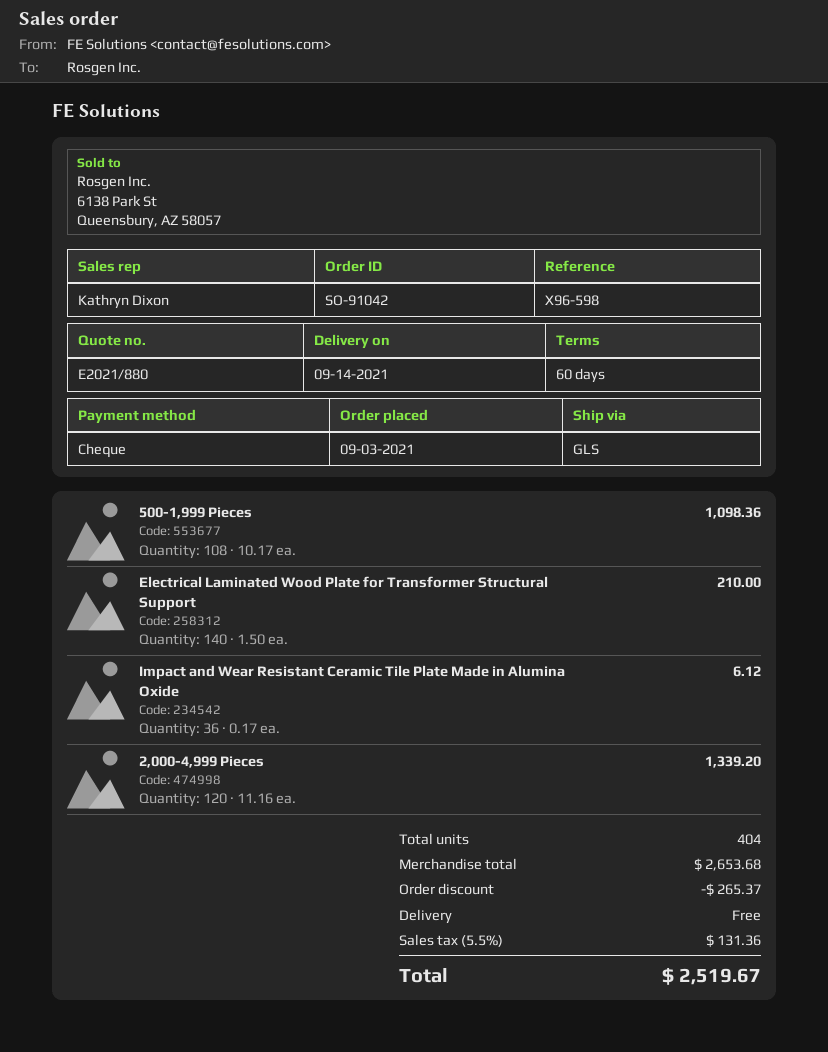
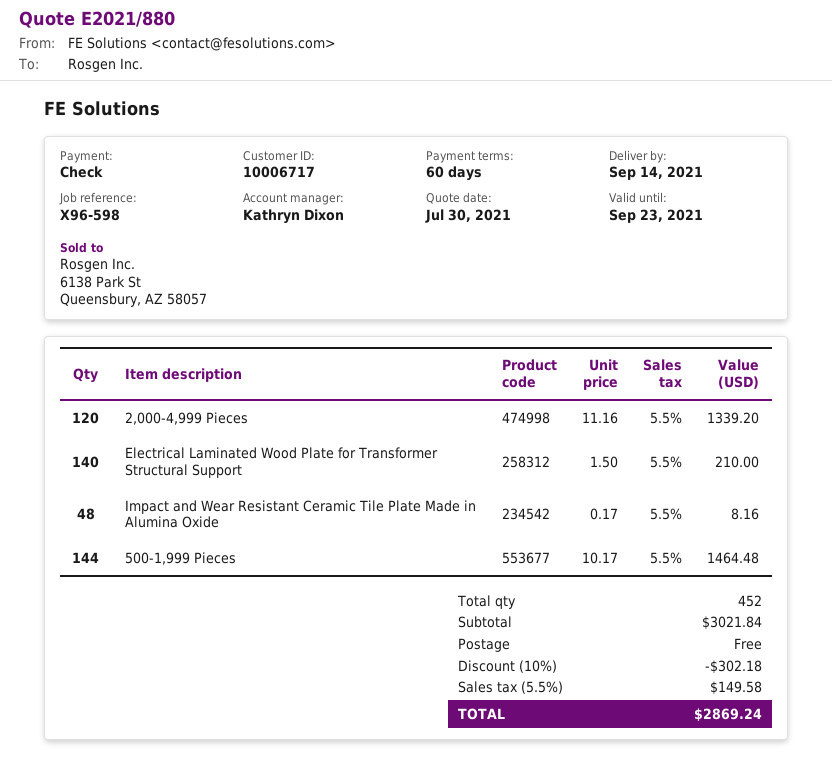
500-1,999 Pieces: 108 x 10.17 = 1098.36 -> 144 x 10.17 = 1464.48
Impact and Wear Resistant Ceramic Tile Plate Made in Alumina Oxide: 36 x 0.17 = 6.12 -> 48 x 0.17 = 8.16
total quantity: 404 -> 452
subtotal: 2653.68 -> 3021.84
discount: 265.37 -> 302.18
tax: 5.5% = 131.36 -> 5.5% = 149.58
total: 2519.67 -> 2869.24

